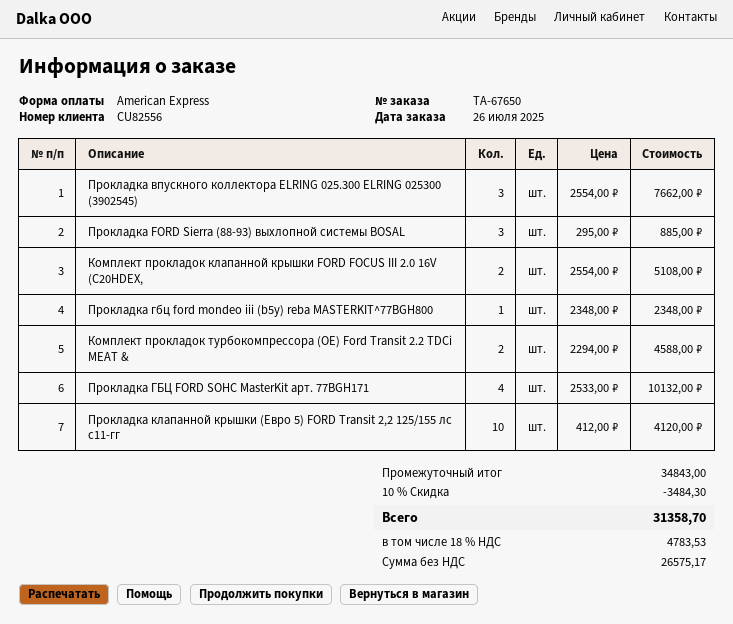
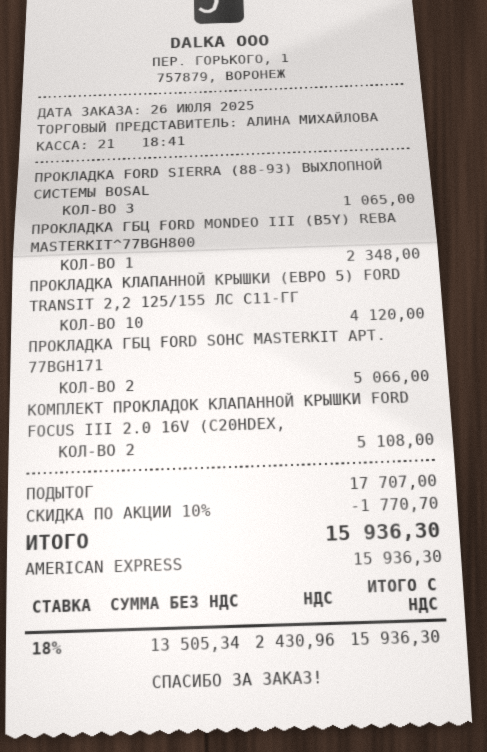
Прокладка впускного коллектора ELRING 025.300 ELRING 025300 (3902545): 3 for 7662.00 -> none
Прокладка FORD Sierra (88-93) выхлопной системы BOSAL: 3 for 885.00 -> 3 for 1065.00
Комплект прокладок турбокомпрессора (OE) Ford Transit 2.2 TDCi MEAT &: 2 for 4588.00 -> none
Прокладка ГБЦ FORD SOHC MasterKit арт. 77BGH171: 4 for 10132.00 -> 2 for 5066.00
subtotal: 34843.00 -> 17707.00
discount: 10% = 3484.30 -> 10% = 1770.70
net: 26575.17 -> 13505.34
tax: 18% = 4783.53 -> 18% = 2430.96
total: 31358.70 -> 15936.30

